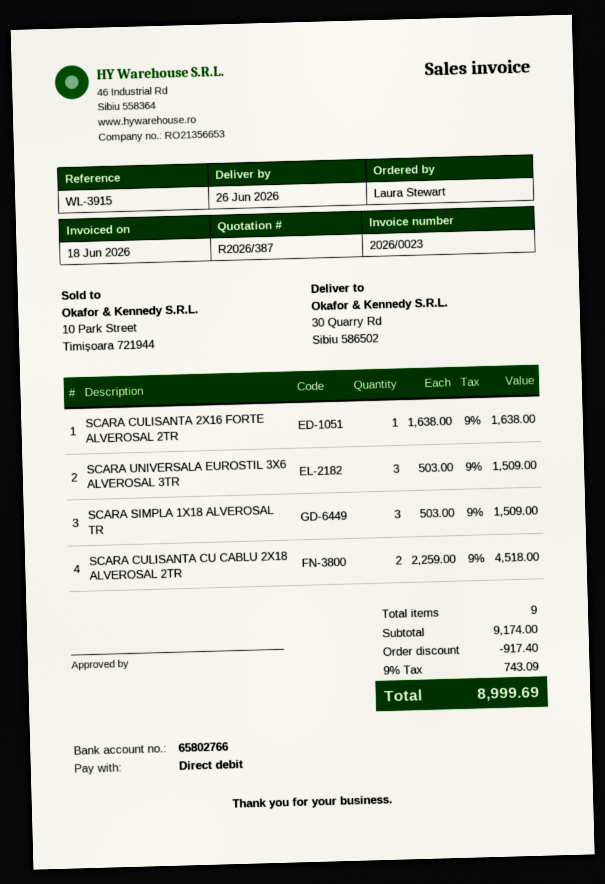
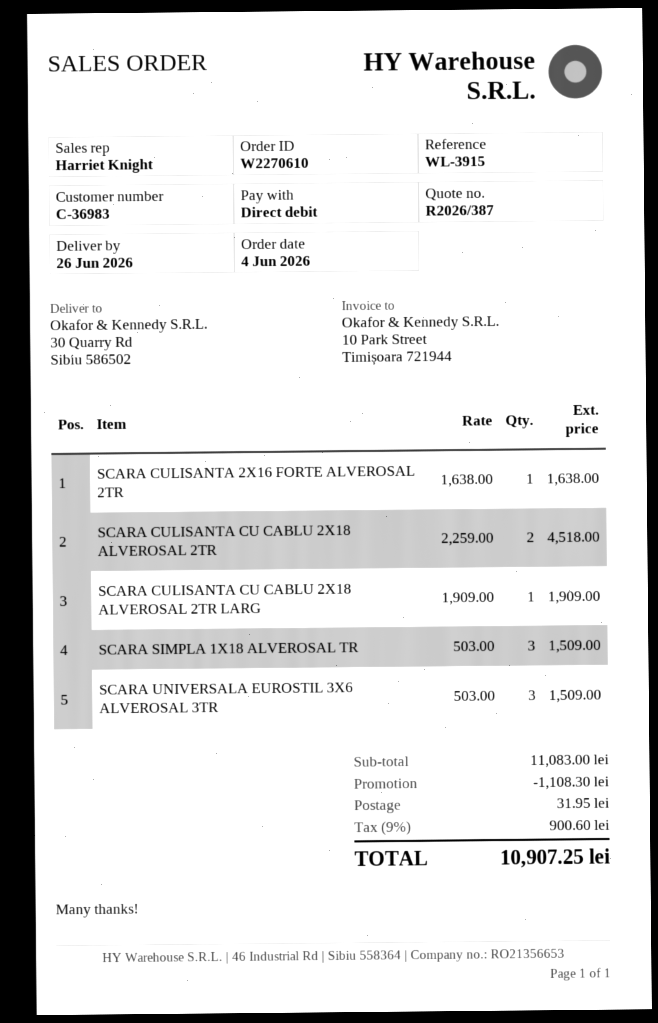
SCARA CULISANTA CU CABLU 2X18 ALVEROSAL 2TR LARG: none -> 1 x 1909.00 = 1909.00
subtotal: 9174.00 -> 11083.00
discount: 917.40 -> 1108.30
shipping: none -> 31.95
tax: 9% = 743.09 -> 9% = 900.60
total: 8999.69 -> 10907.25

